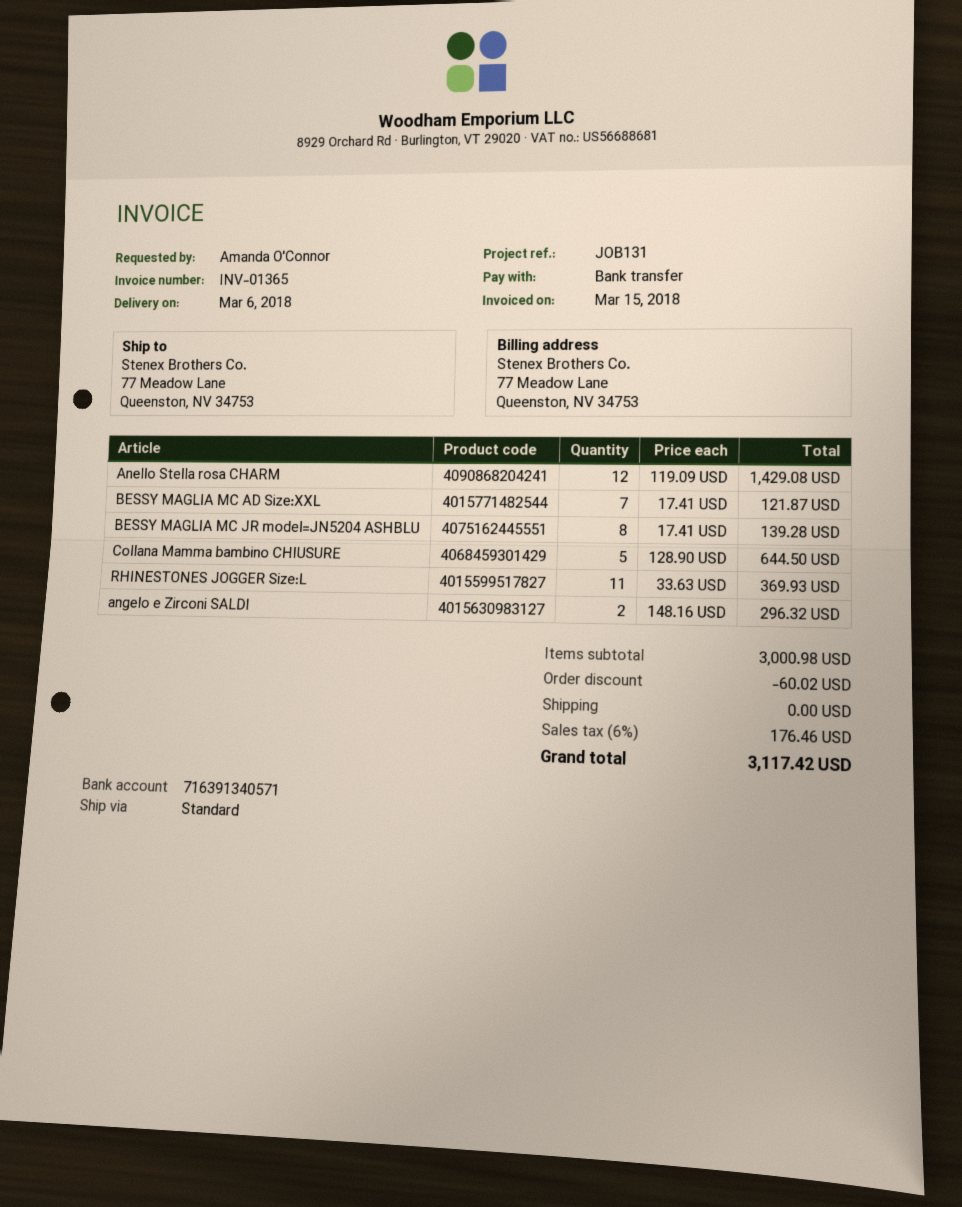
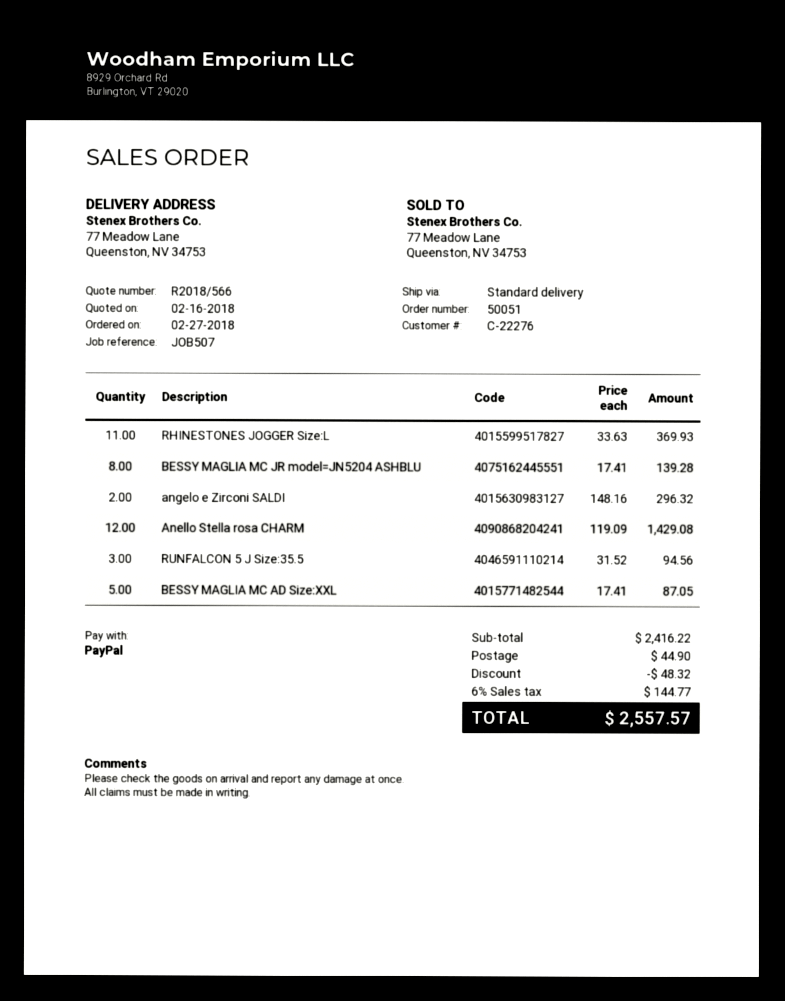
reference: JOB131 -> JOB507
payment method: bank transfer -> PayPal
BESSY MAGLIA MC AD Size:XXL: 7 x 17.41 = 121.87 -> 5 x 17.41 = 87.05
Collana Mamma bambino CHIUSURE: 5 x 128.90 = 644.50 -> none
RUNFALCON 5 J Size:35.5: none -> 3 x 31.52 = 94.56
subtotal: 3000.98 -> 2416.22
discount: 60.02 -> 48.32
shipping: 0.00 -> 44.90
tax: 6% = 176.46 -> 6% = 144.77
total: 3117.42 -> 2557.57

